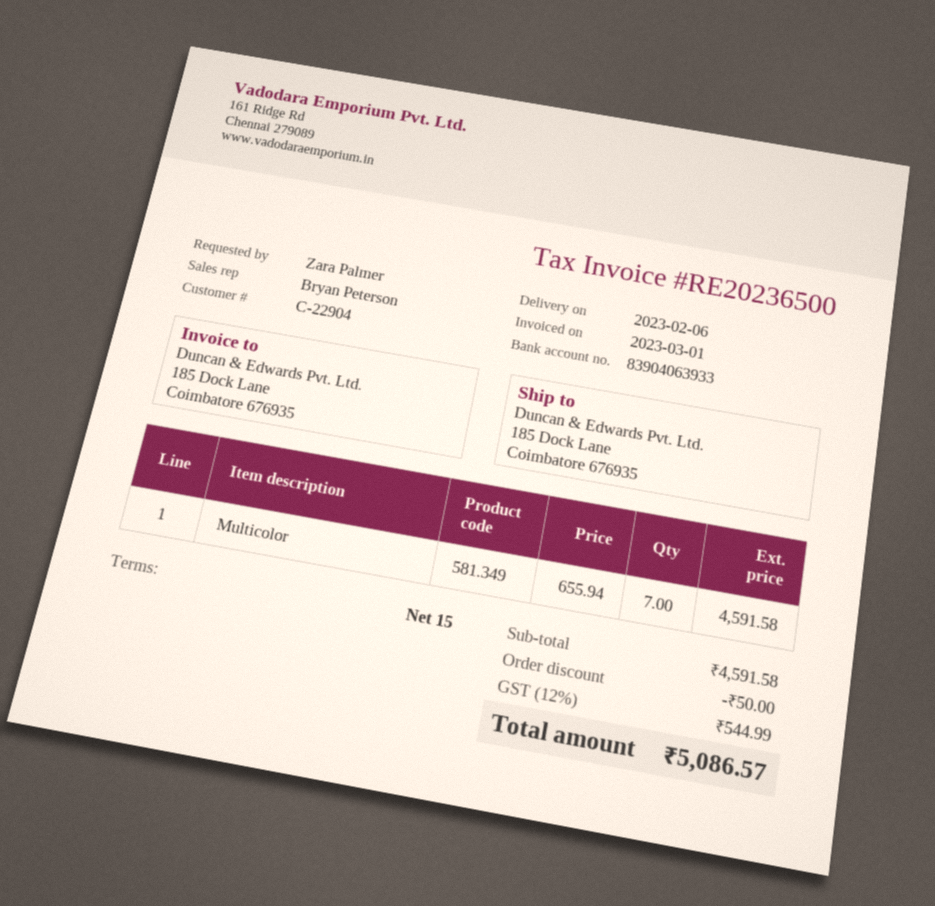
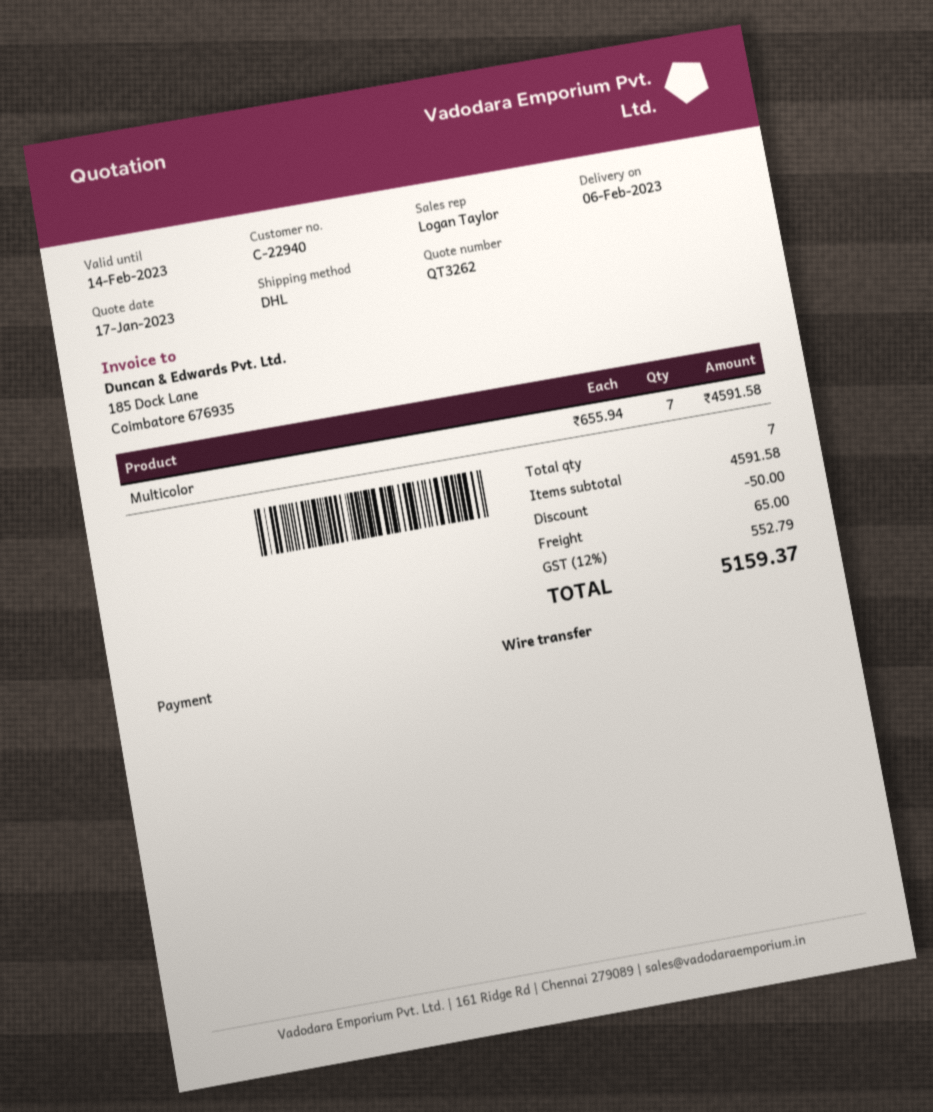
customer number: C-22904 -> C-22940
sales rep: Bryan Peterson -> Logan Taylor
shipping: none -> 65.00
tax: 12% = 544.99 -> 12% = 552.79
total: 5086.57 -> 5159.37

